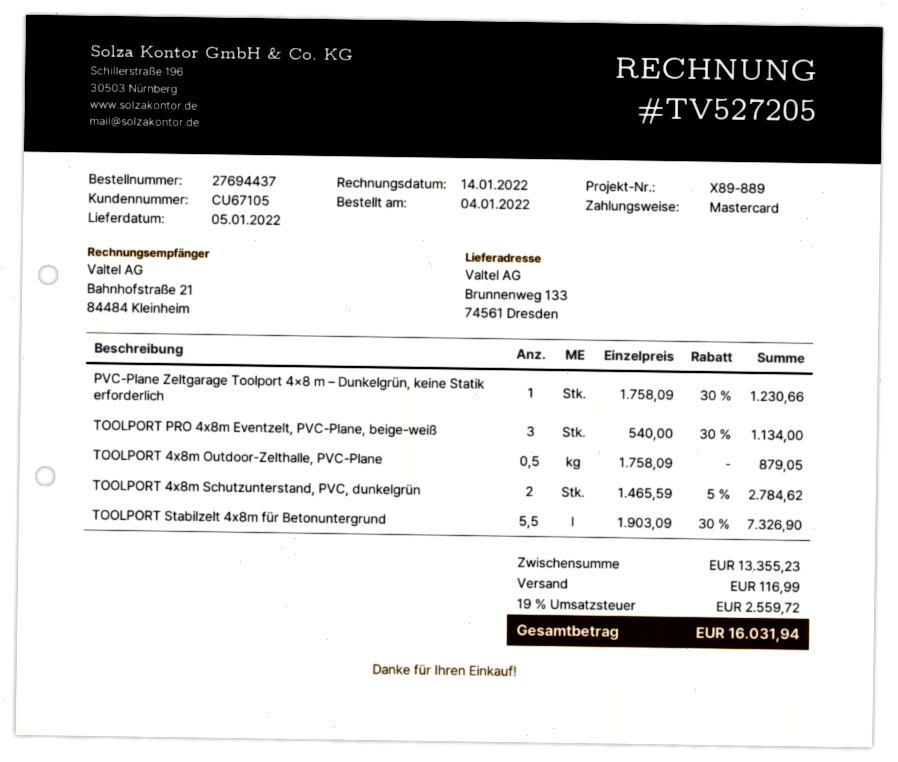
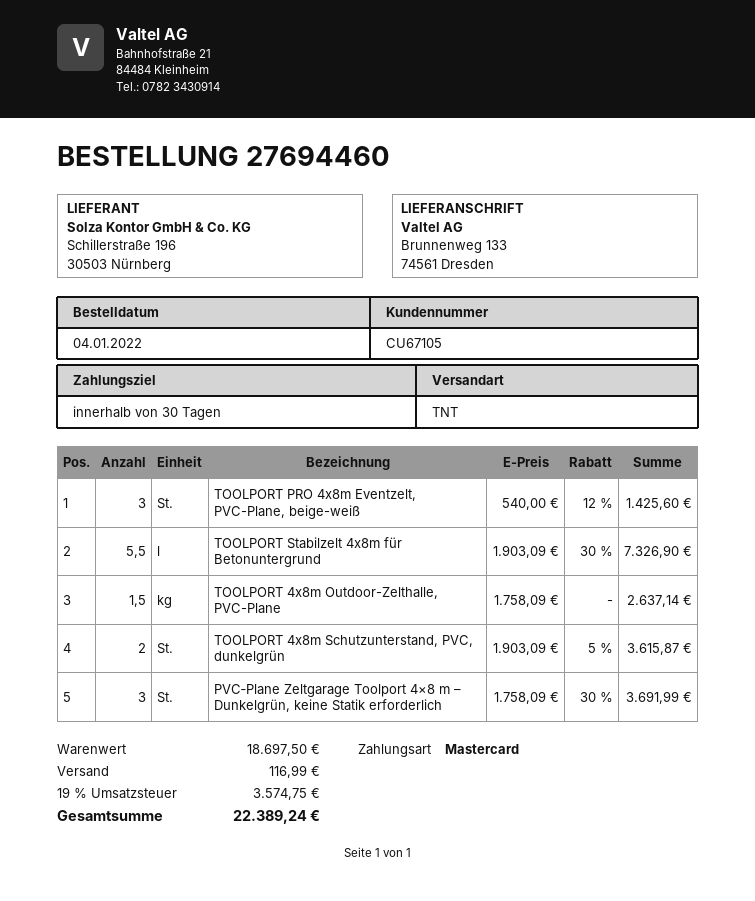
order number: 27694437 -> 27694460
PVC‑Plane Zeltgarage Toolport 4×8 m – Dunkelgrün, keine Statik erforderlich: 1 x 1758.09 - 30% = 1230.66 -> 3 x 1758.09 - 30% = 3691.99
TOOLPORT PRO 4x8m Eventzelt, PVC-Plane, beige-weiß: 3 x 540.00 - 30% = 1134.00 -> 3 x 540.00 - 12% = 1425.60
TOOLPORT 4x8m Outdoor-Zelthalle, PVC-Plane: 0.5 x 1758.09 = 879.05 -> 1.5 x 1758.09 = 2637.14
TOOLPORT 4x8m Schutzunterstand, PVC, dunkelgrün: 2 x 1465.59 - 5% = 2784.62 -> 2 x 1903.09 - 5% = 3615.87
subtotal: 13355.23 -> 18697.50
tax: 19% = 2559.72 -> 19% = 3574.75
total: 16031.94 -> 22389.24

